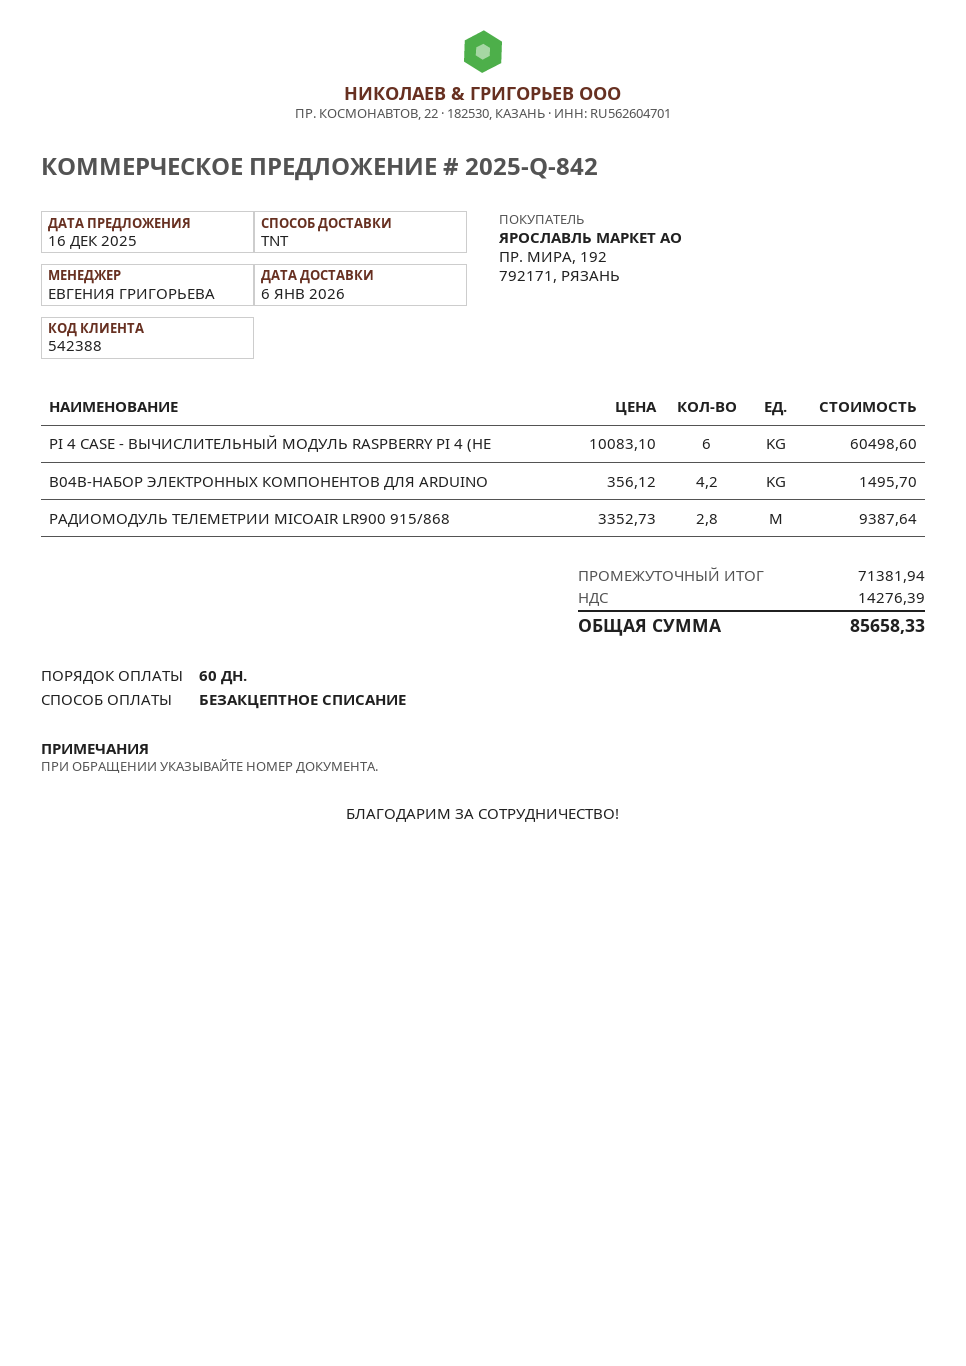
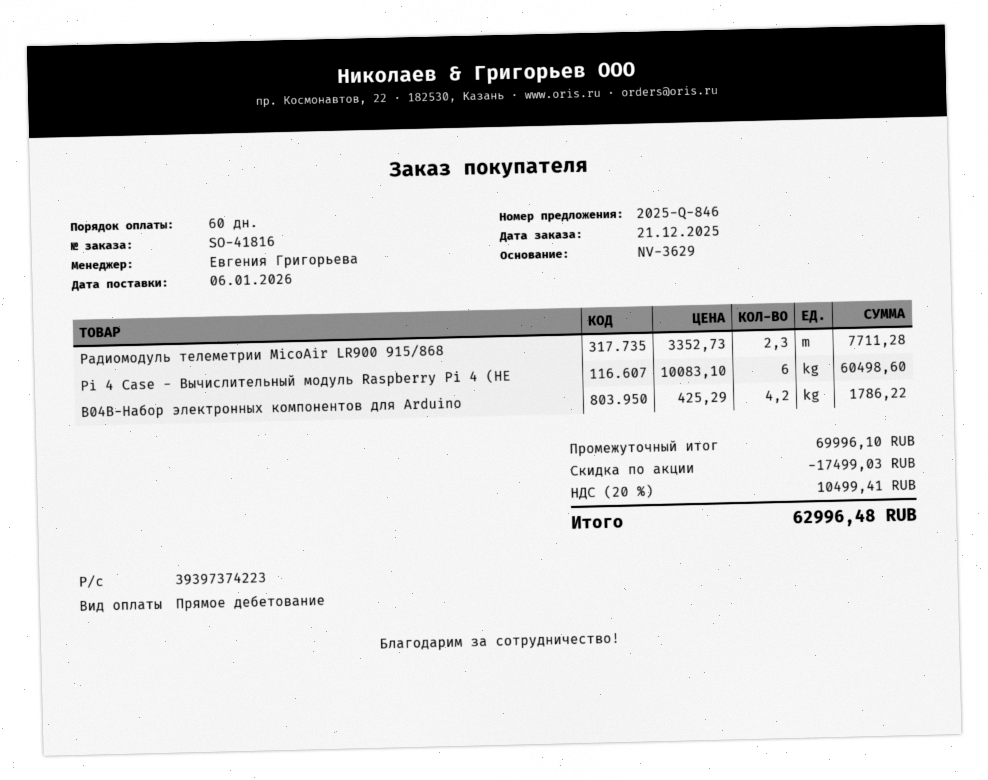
quote number: 2025-Q-842 -> 2025-Q-846
B04B-НАБОР ЭЛЕКТРОННЫХ КОМПОНЕНТОВ ДЛЯ ARDUINO: 4.2 x 356.12 = 1495.70 -> 4.2 x 425.29 = 1786.22
РАДИОМОДУЛЬ ТЕЛЕМЕТРИИ MICOAIR LR900 915/868: 2.8 x 3352.73 = 9387.64 -> 2.3 x 3352.73 = 7711.28
subtotal: 71381.94 -> 69996.10
discount: none -> 17499.03
tax: 14276.39 -> 10499.41
total: 85658.33 -> 62996.48

